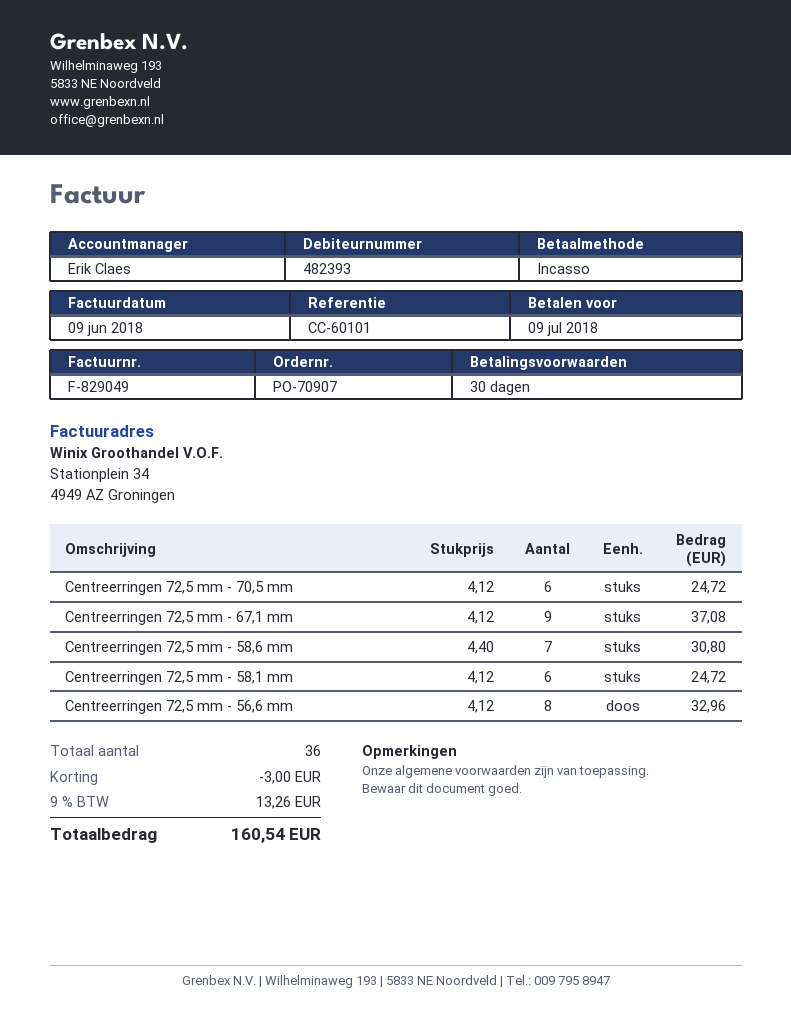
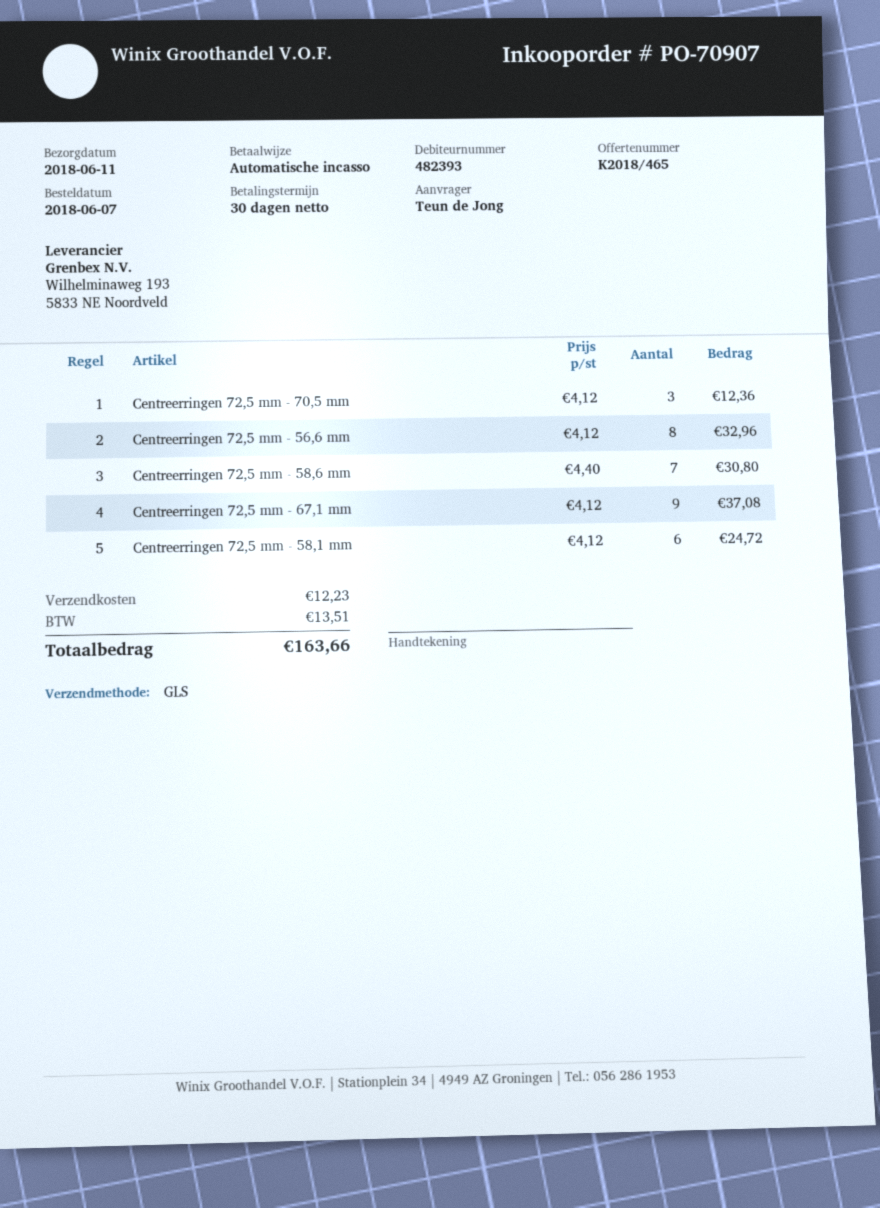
Centreerringen 72,5 mm - 70,5 mm: 6 x 4.12 = 24.72 -> 3 x 4.12 = 12.36
discount: 3.00 -> none
shipping: none -> 12.23
tax: 13.26 -> 13.51
total: 160.54 -> 163.66

